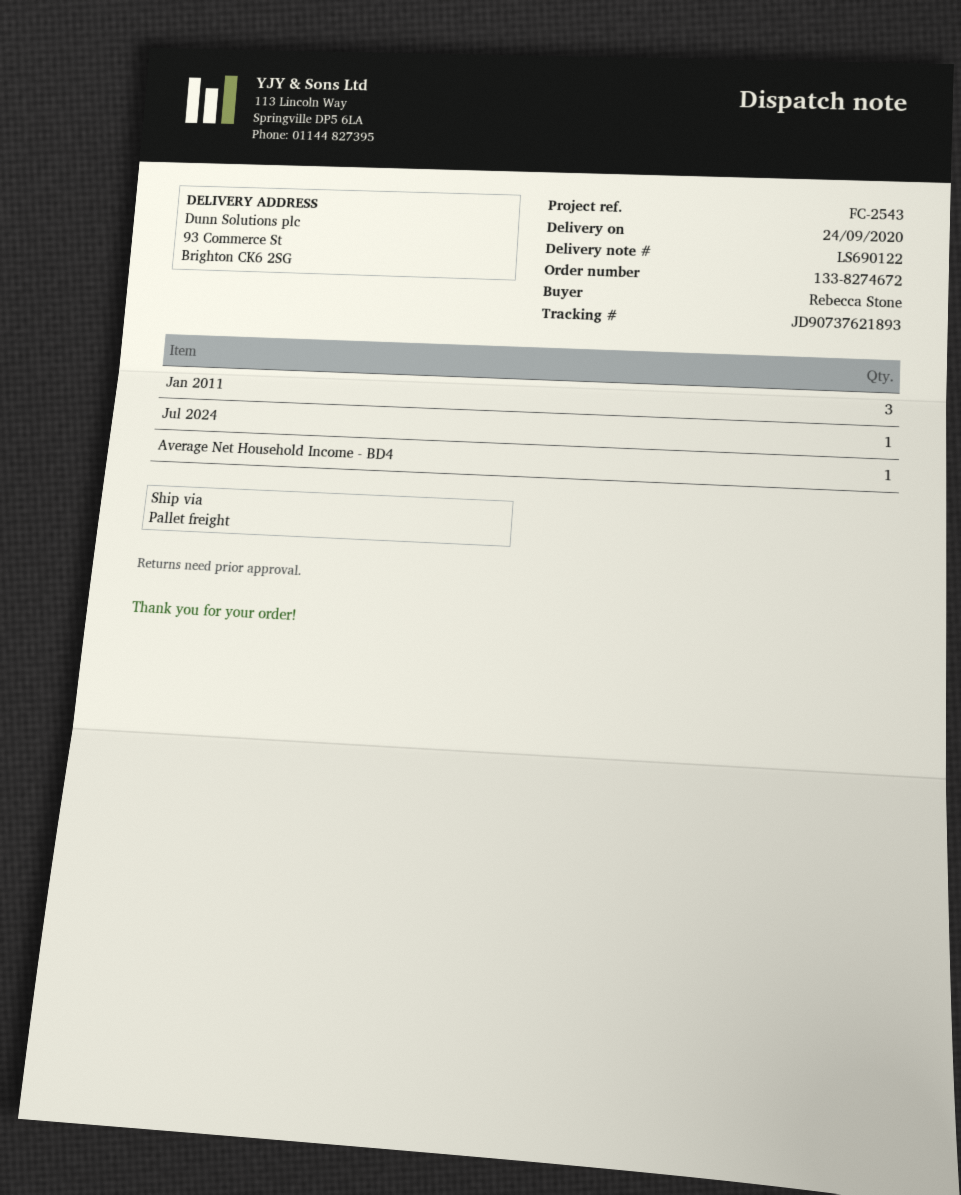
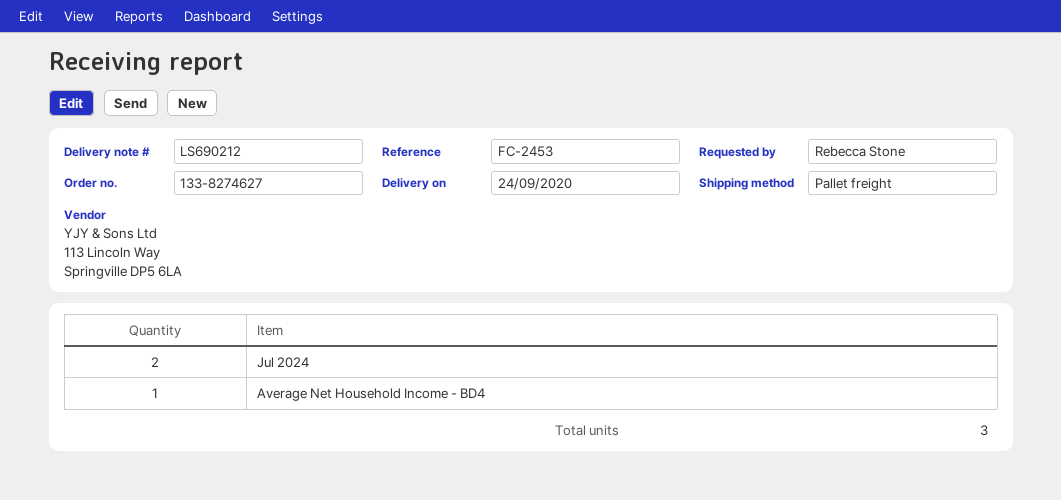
order number: 133-8274672 -> 133-8274627
delivery note number: LS690122 -> LS690212
reference: FC-2543 -> FC-2453
Jan 2011: 3 -> none
Jul 2024: 1 -> 2

